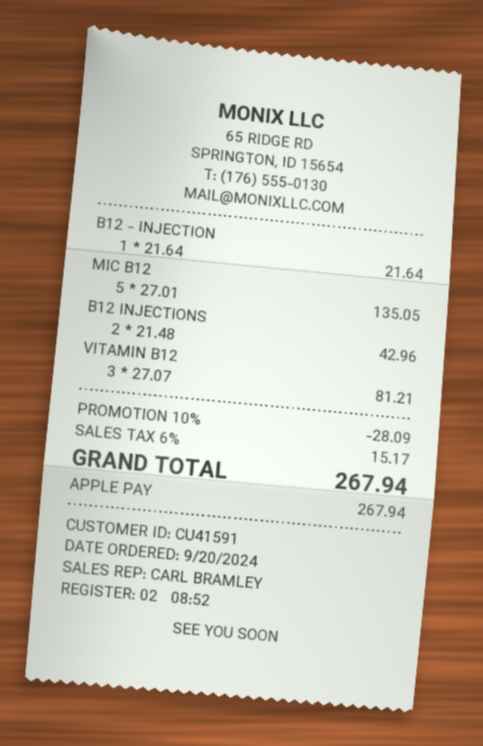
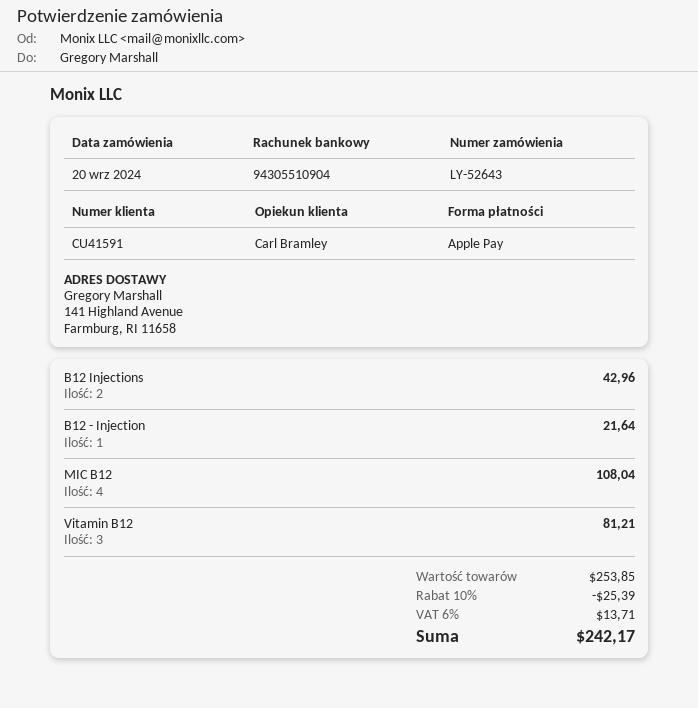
MIC B12: 5 for 135.05 -> 4 for 108.04
discount: 10% = 28.09 -> 10% = 25.39
tax: 6% = 15.17 -> 6% = 13.71
total: 267.94 -> 242.17

